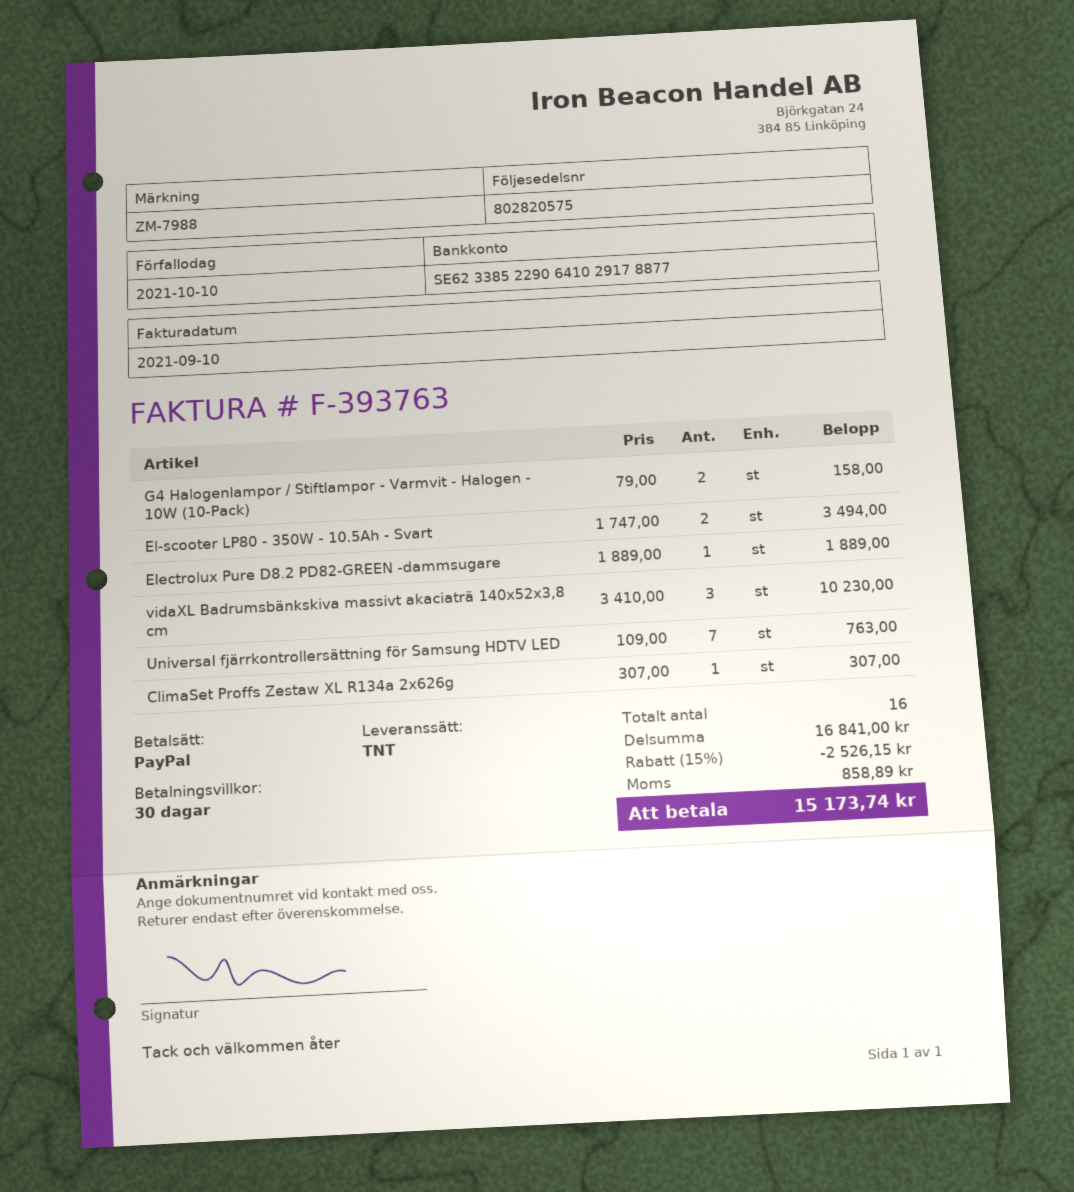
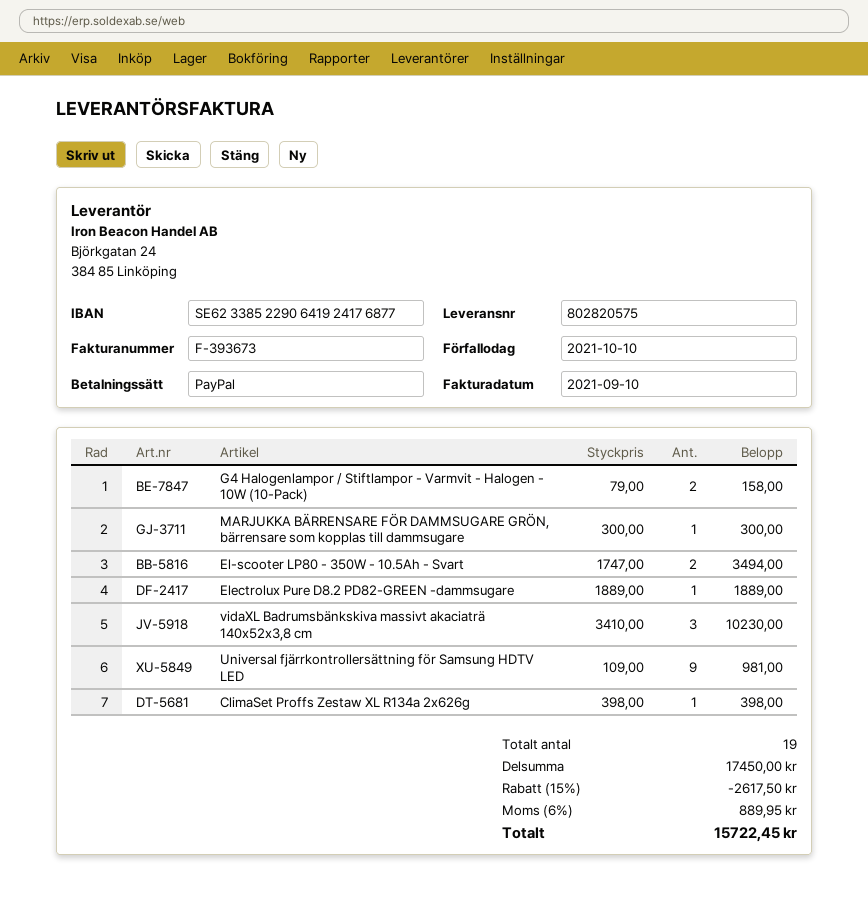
invoice number: F-393763 -> F-393673
bank account: SE6233852290641029178877 -> SE6233852290641924176877
Universal fjärrkontrollersättning för Samsung HDTV LED: 7 x 109.00 = 763.00 -> 9 x 109.00 = 981.00
ClimaSet Proffs Zestaw XL R134a 2x626g: 1 x 307.00 = 307.00 -> 1 x 398.00 = 398.00
MARJUKKA BÄRRENSARE FÖR DAMMSUGARE GRÖN, bärrensare som kopplas till dammsugare: none -> 1 x 300.00 = 300.00
total quantity: 16 -> 19
subtotal: 16841.00 -> 17450.00
discount: 15% = 2526.15 -> 15% = 2617.50
tax: 858.89 -> 889.95
total: 15173.74 -> 15722.45

